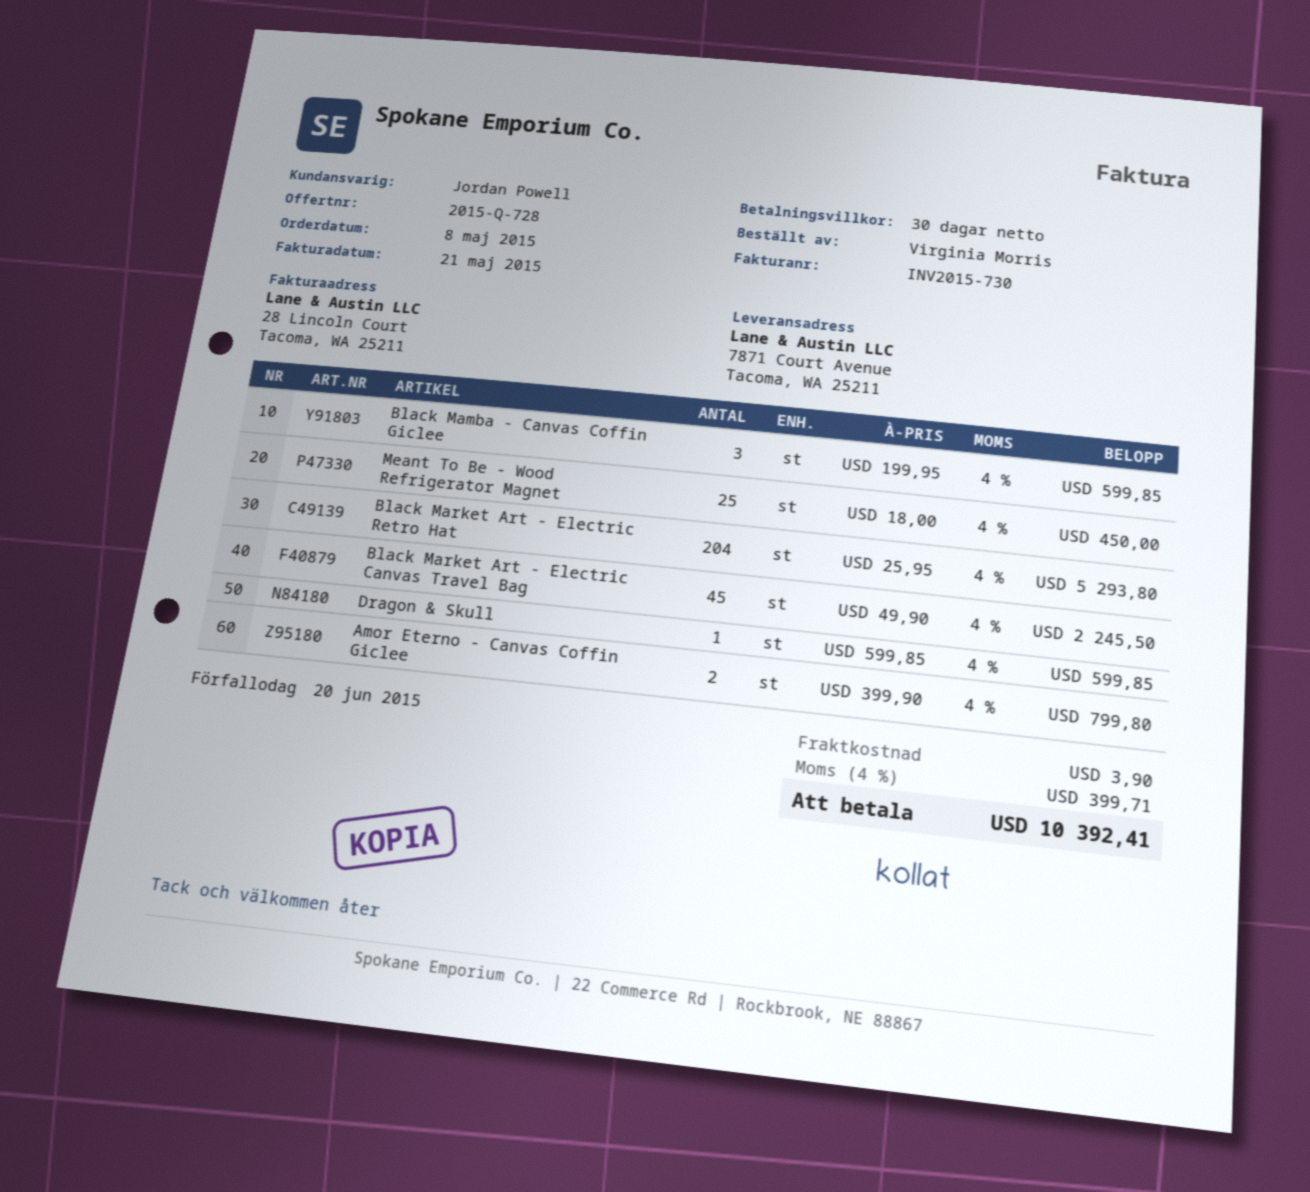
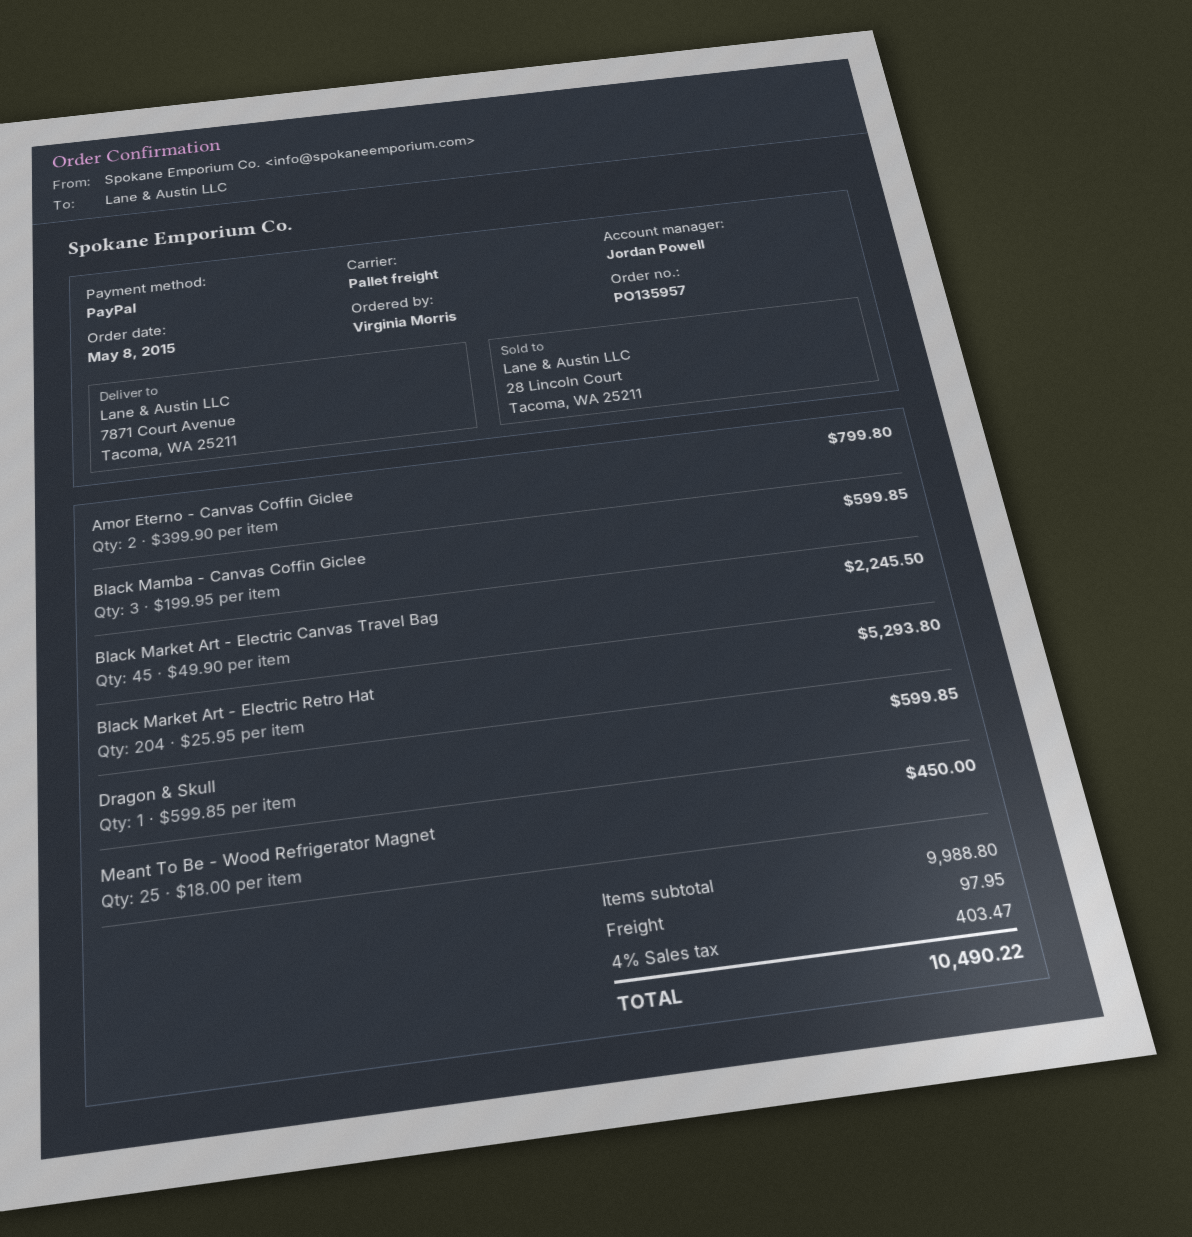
shipping: 3.90 -> 97.95
tax: 4% = 399.71 -> 4% = 403.47
total: 10392.41 -> 10490.22

